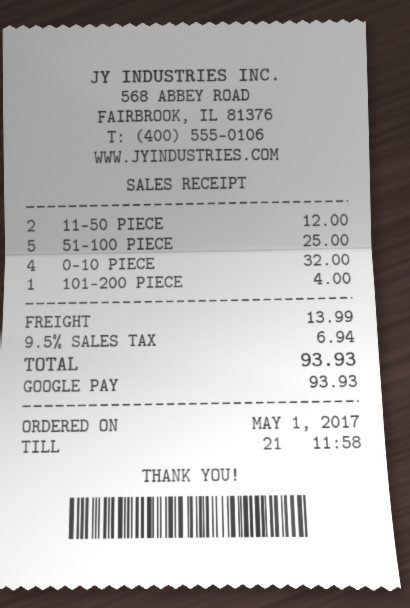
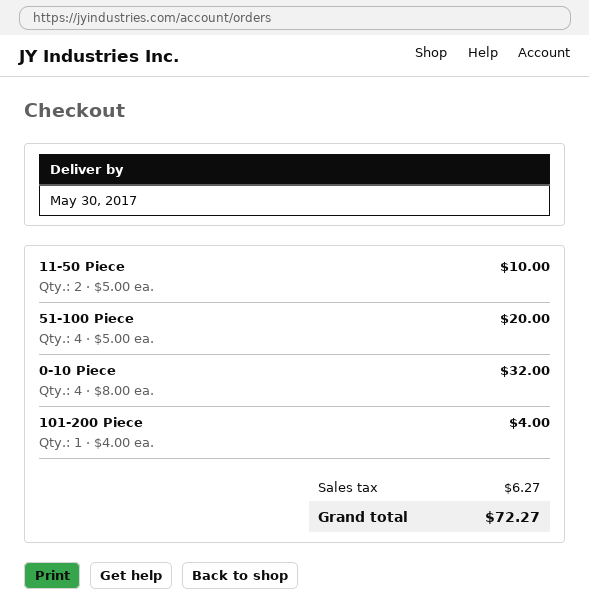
11-50 PIECE: 2 for 12.00 -> 2 for 10.00
51-100 PIECE: 5 for 25.00 -> 4 for 20.00
shipping: 13.99 -> none
tax: 6.94 -> 6.27
total: 93.93 -> 72.27

